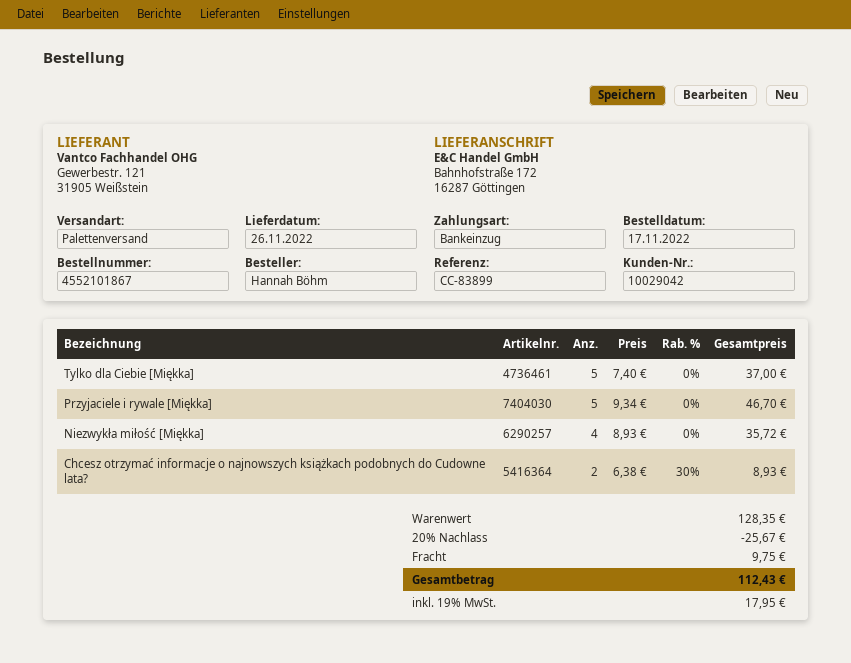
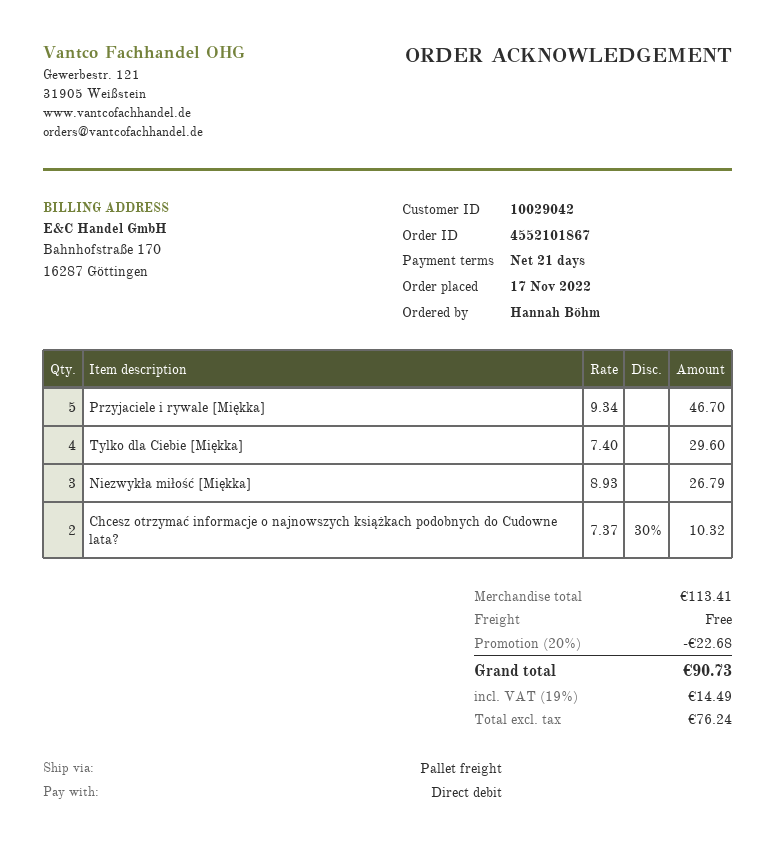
Tylko dla Ciebie [Miękka]: 5 x 7.40 = 37.00 -> 4 x 7.40 = 29.60
Niezwykła miłość [Miękka]: 4 x 8.93 = 35.72 -> 3 x 8.93 = 26.79
Chcesz otrzymać informacje o najnowszych książkach podobnych do Cudowne lata?: 2 x 6.38 - 30% = 8.93 -> 2 x 7.37 - 30% = 10.32
subtotal: 128.35 -> 113.41
discount: 20% = 25.67 -> 20% = 22.68
shipping: 9.75 -> 0.00
tax: 19% = 17.95 -> 19% = 14.49
total: 112.43 -> 90.73

